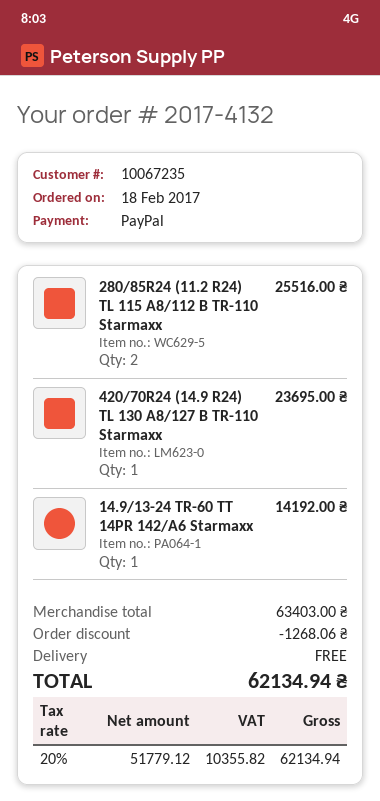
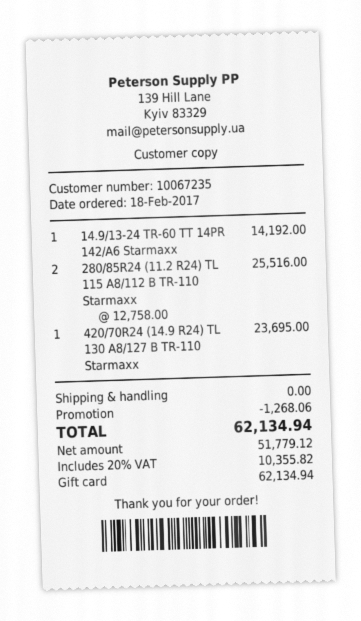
payment method: PayPal -> gift card

